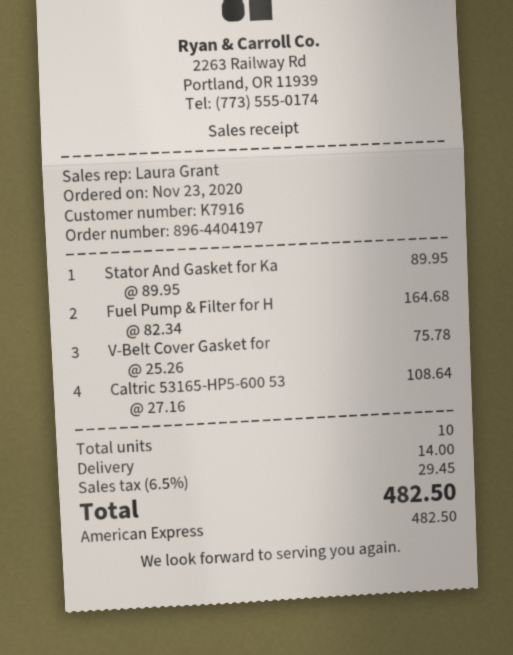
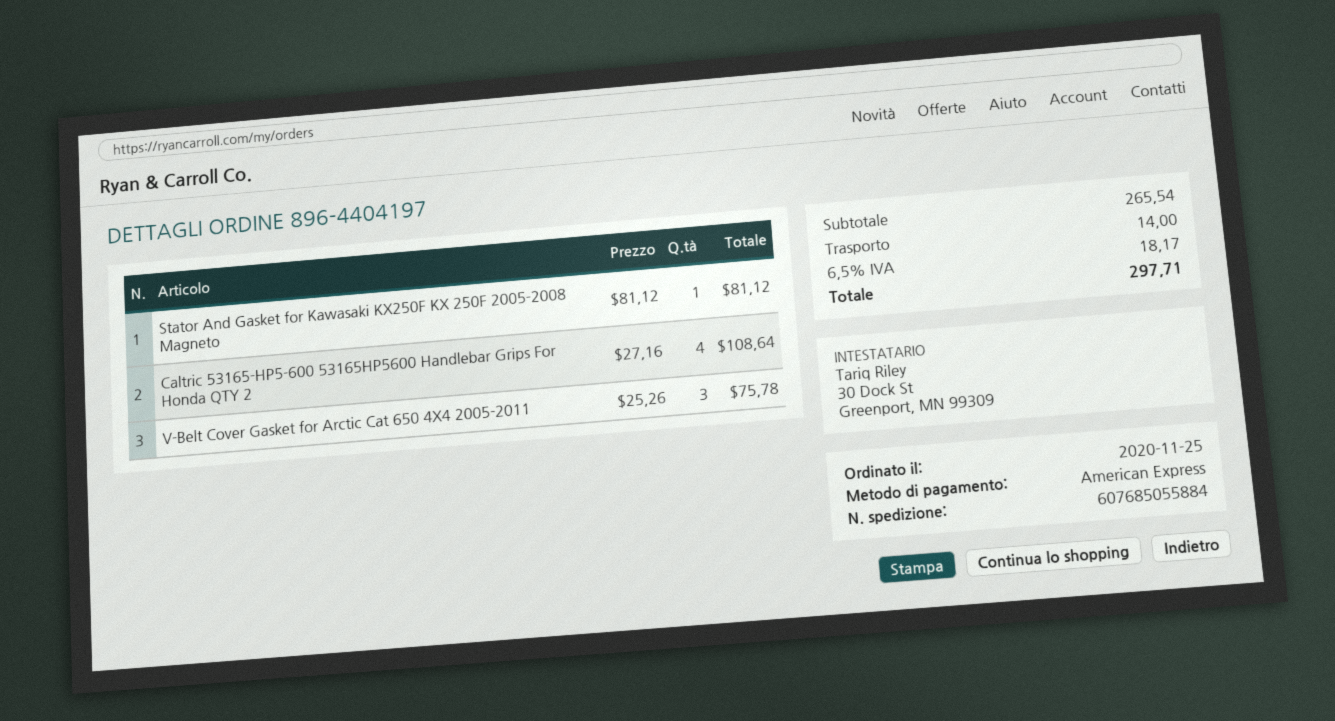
order date: 2020-11-23 -> 2020-11-25
Stator And Gasket for Ka: 1 x 89.95 = 89.95 -> 1 x 81.12 = 81.12
Fuel Pump & Filter for H: 2 x 82.34 = 164.68 -> none
tax: 6.5% = 29.45 -> 6.5% = 18.17
total: 482.50 -> 297.71

